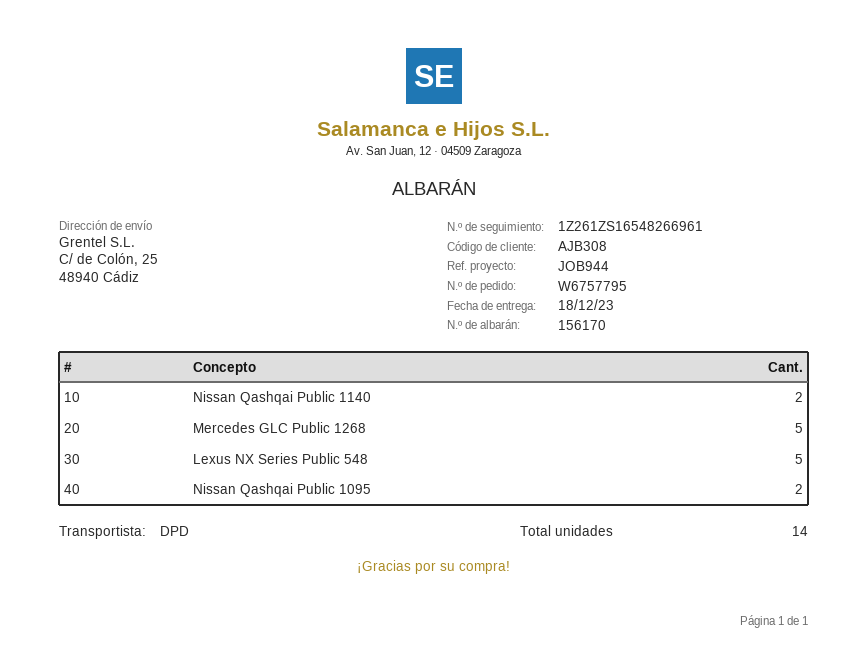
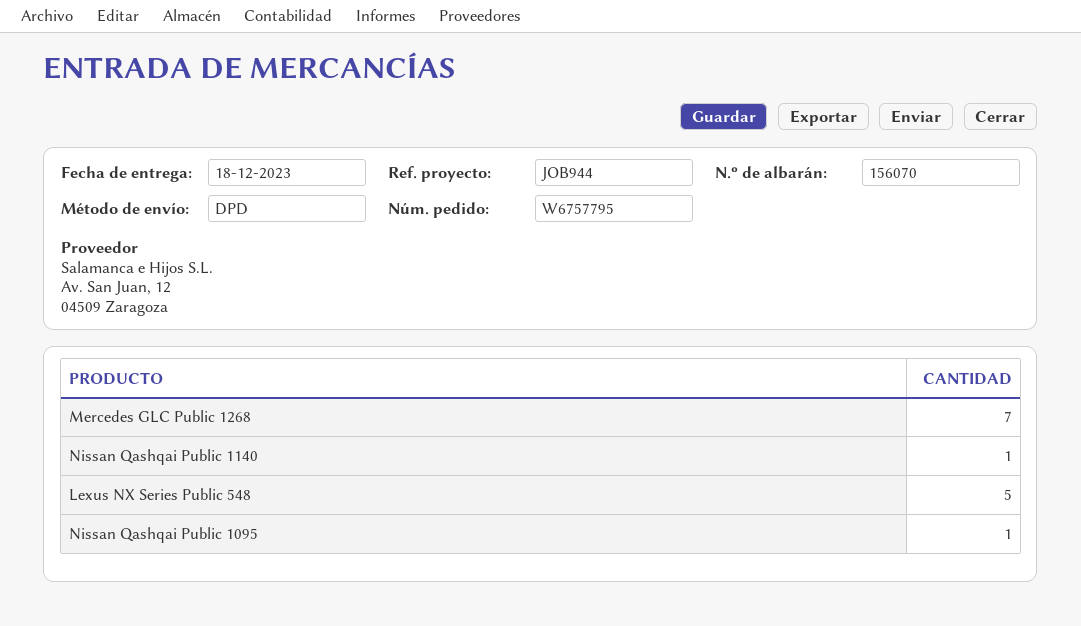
delivery note number: 156170 -> 156070
Nissan Qashqai Public 1140: 2 -> 1
Mercedes GLC Public 1268: 5 -> 7
Nissan Qashqai Public 1095: 2 -> 1

